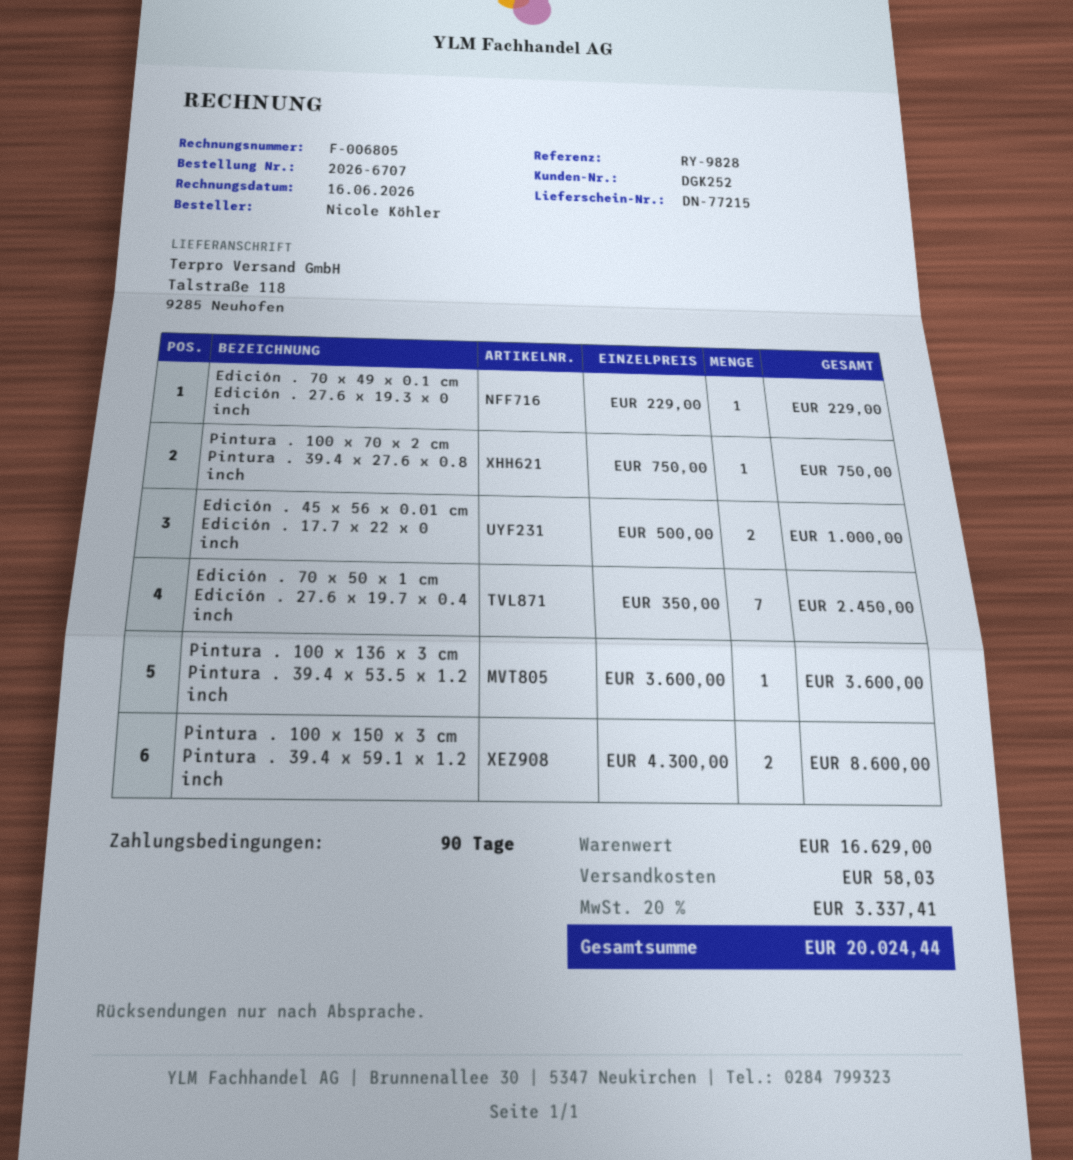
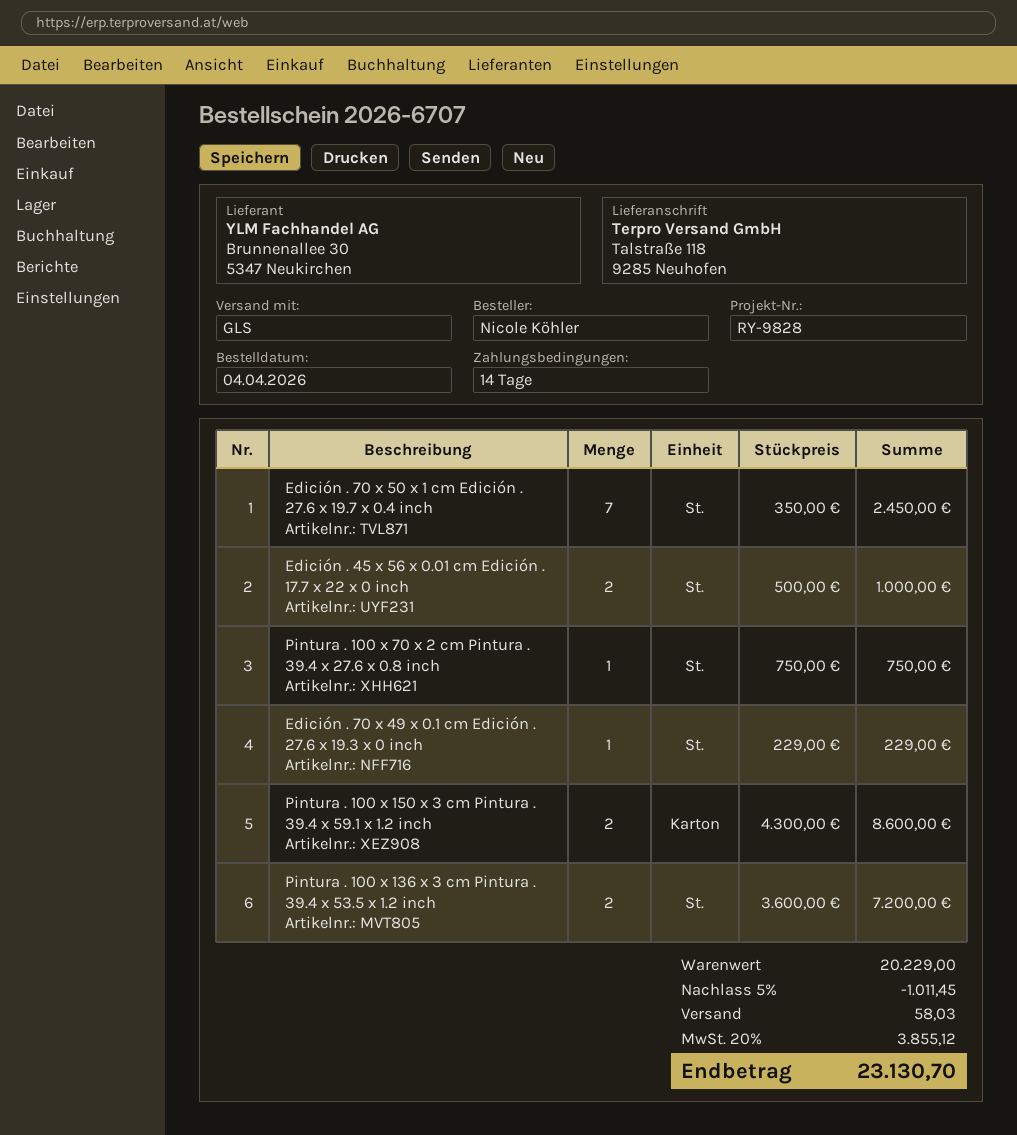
payment terms: 90 days -> 14 days
Pintura . 100 x 136 x 3 cm Pintura . 39.4 x 53.5 x 1.2 inch: 1 x 3600.00 = 3600.00 -> 2 x 3600.00 = 7200.00
subtotal: 16629.00 -> 20229.00
discount: none -> 5% = 1011.45
tax: 20% = 3337.41 -> 20% = 3855.12
total: 20024.44 -> 23130.70

